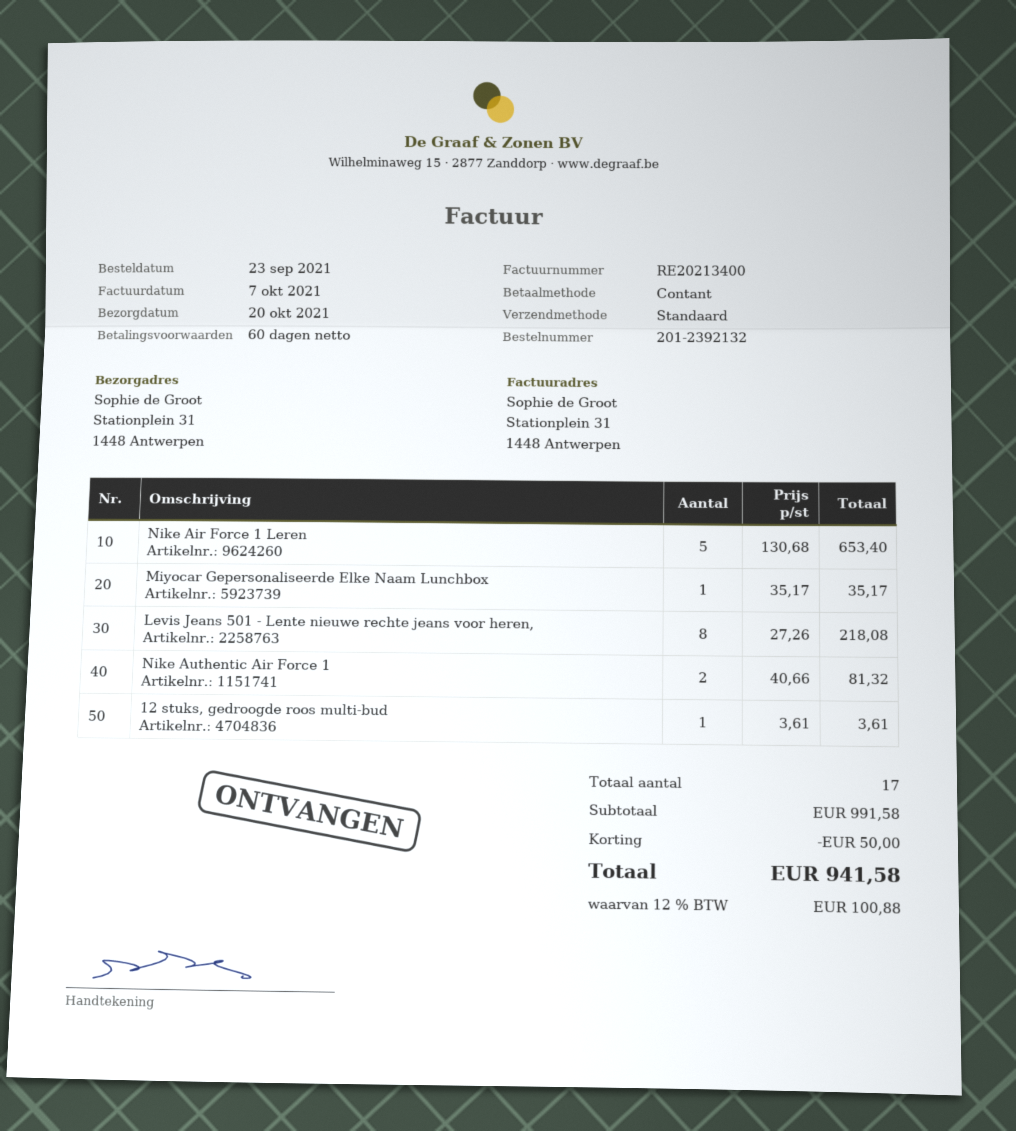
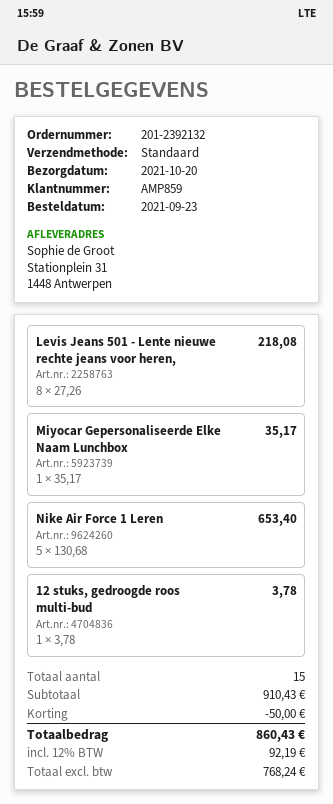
Nike Authentic Air Force 1: 2 x 40.66 = 81.32 -> none
12 stuks, gedroogde roos multi-bud: 1 x 3.61 = 3.61 -> 1 x 3.78 = 3.78
total quantity: 17 -> 15
subtotal: 991.58 -> 910.43
tax: 12% = 100.88 -> 12% = 92.19
total: 941.58 -> 860.43

